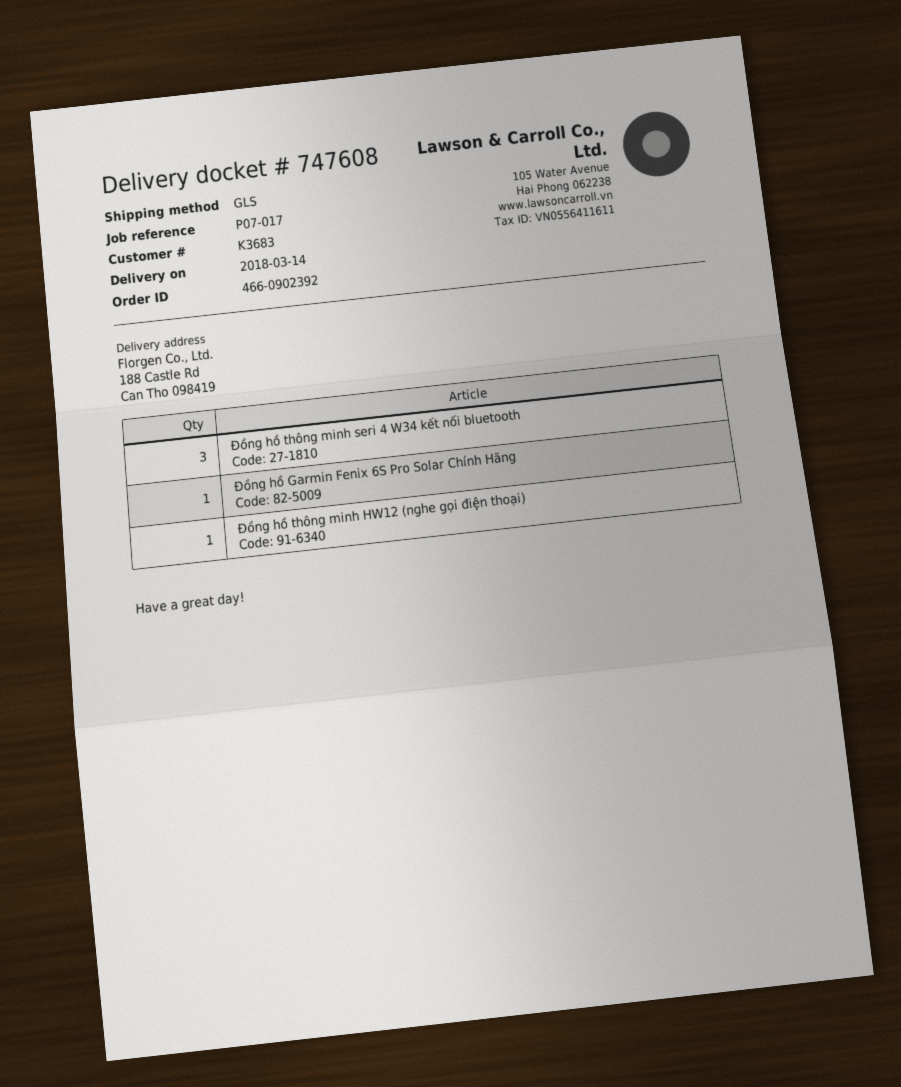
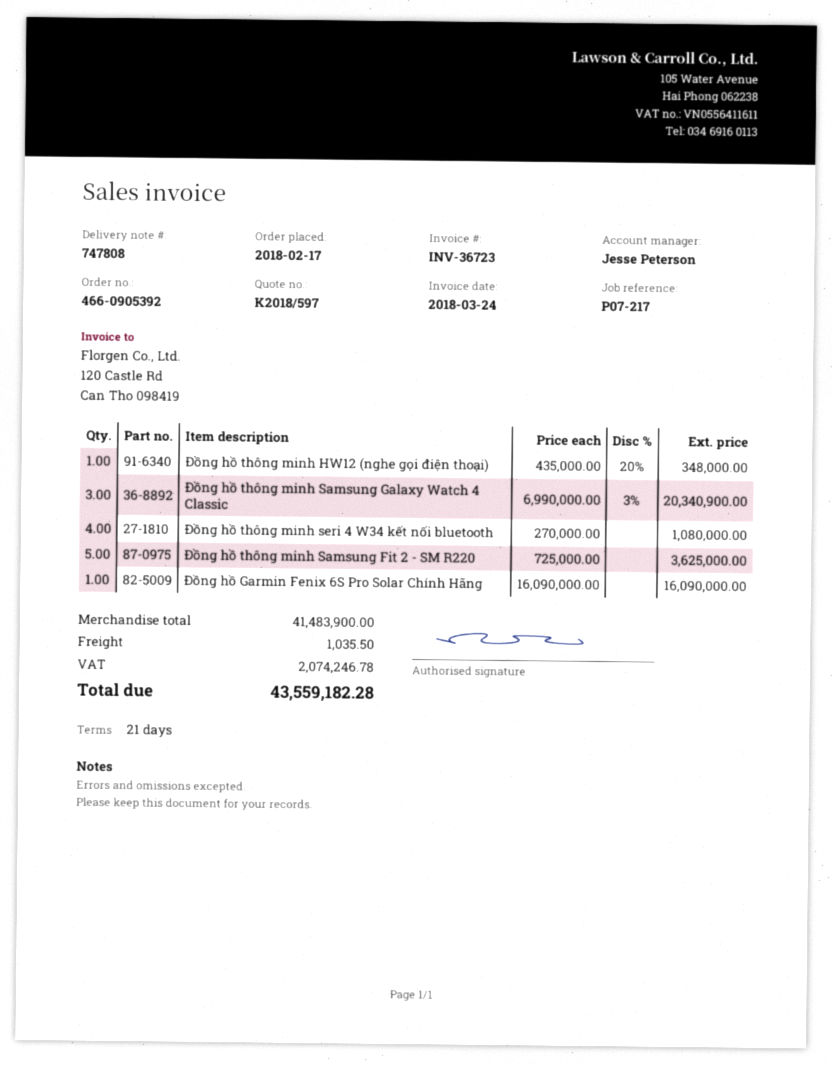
order number: 466-0902392 -> 466-0905392
delivery note number: 747608 -> 747808
reference: P07-017 -> P07-217
Đồng hồ thông minh seri 4 W34 kết nối bluetooth: 3 -> 4
Đồng hồ thông minh Samsung Galaxy Watch 4 Classic: none -> 3
Đồng hồ thông minh Samsung Fit 2 - SM R220: none -> 5

